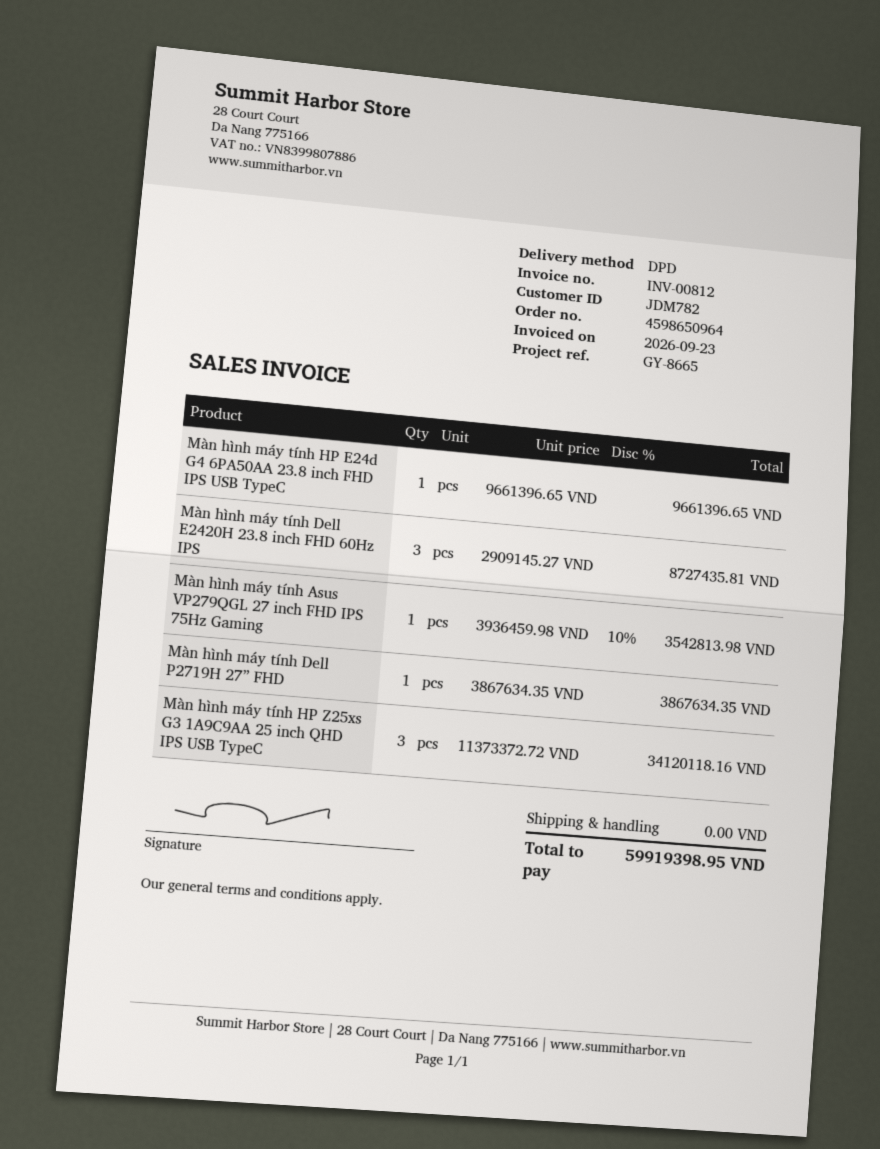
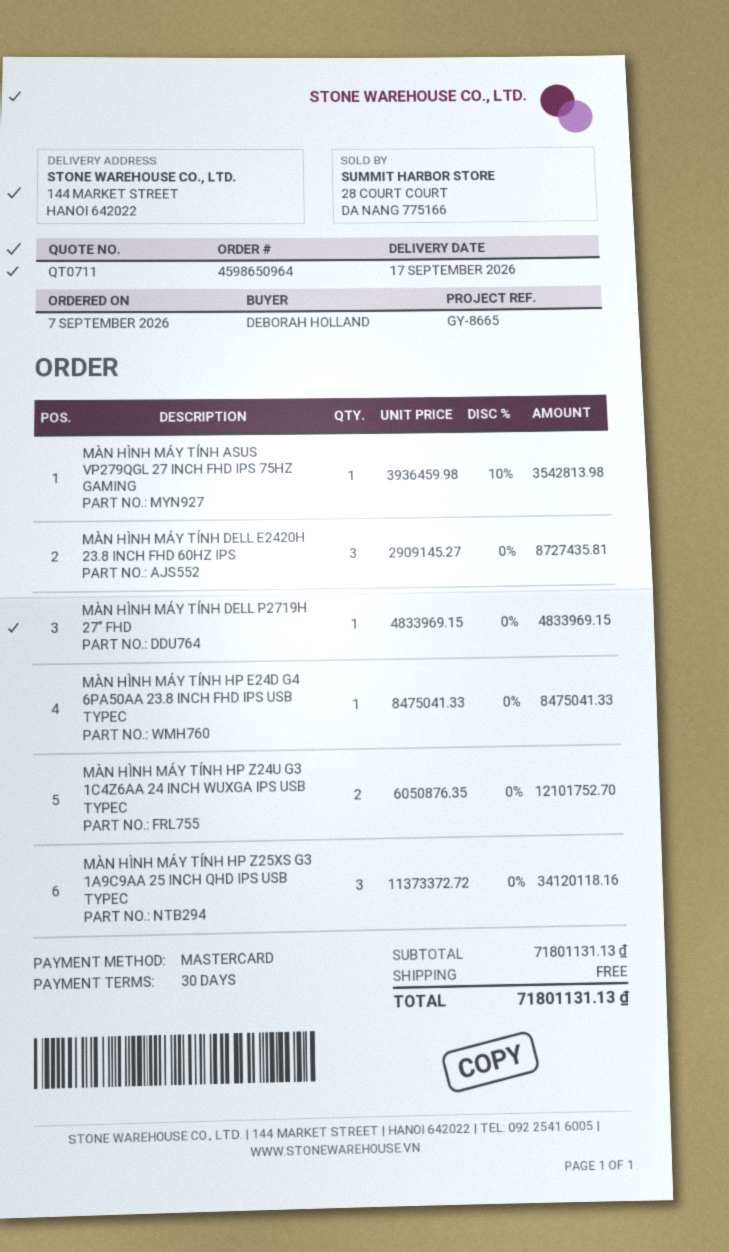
Màn hình máy tính HP E24d G4 6PA50AA 23.8 inch FHD IPS USB TypeC: 1 x 9661396.65 = 9661396.65 -> 1 x 8475041.33 = 8475041.33
Màn hình máy tính Dell P2719H 27” FHD: 1 x 3867634.35 = 3867634.35 -> 1 x 4833969.15 = 4833969.15
MÀN HÌNH MÁY TÍNH HP Z24U G3 1C4Z6AA 24 INCH WUXGA IPS USB TYPEC: none -> 2 x 6050876.35 = 12101752.70
total: 59919398.95 -> 71801131.13

